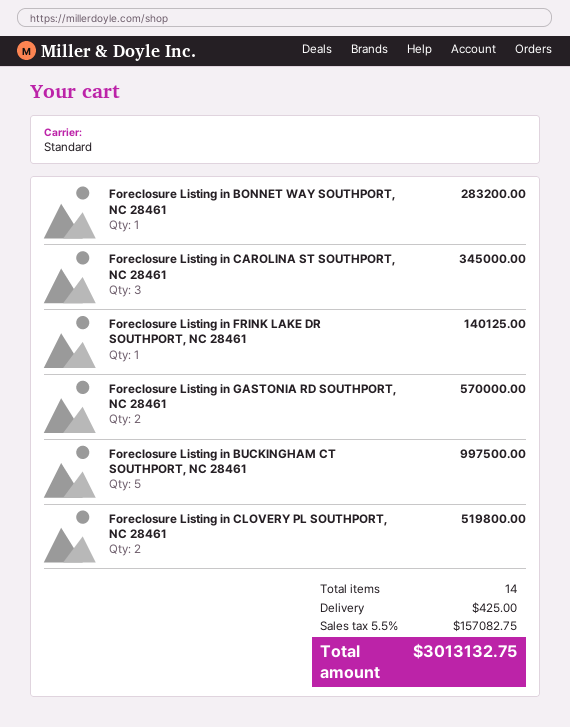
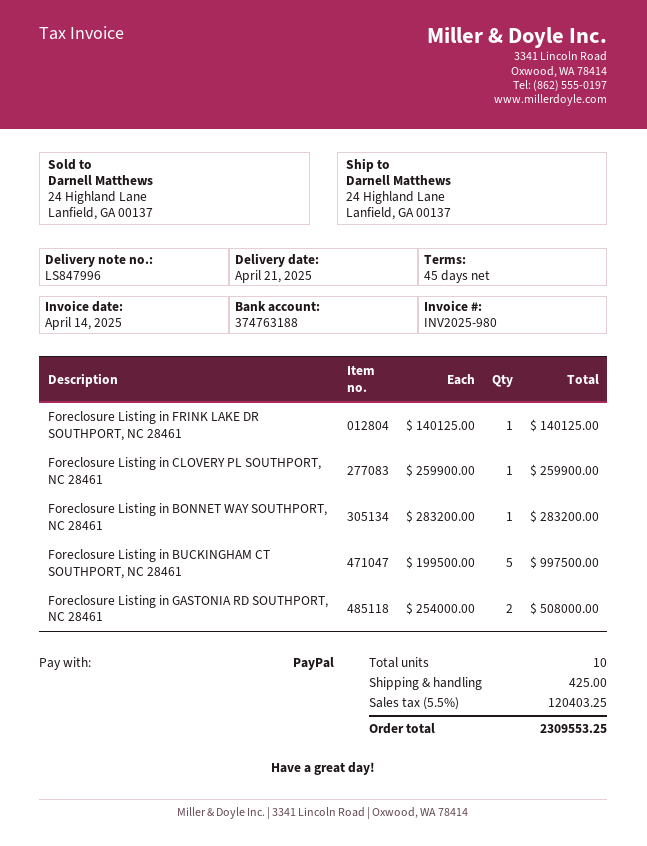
Foreclosure Listing in CAROLINA ST SOUTHPORT, NC 28461: 3 for 345000.00 -> none
Foreclosure Listing in GASTONIA RD SOUTHPORT, NC 28461: 2 for 570000.00 -> 2 for 508000.00
Foreclosure Listing in CLOVERY PL SOUTHPORT, NC 28461: 2 for 519800.00 -> 1 for 259900.00
total quantity: 14 -> 10
tax: 5.5% = 157082.75 -> 5.5% = 120403.25
total: 3013132.75 -> 2309553.25

